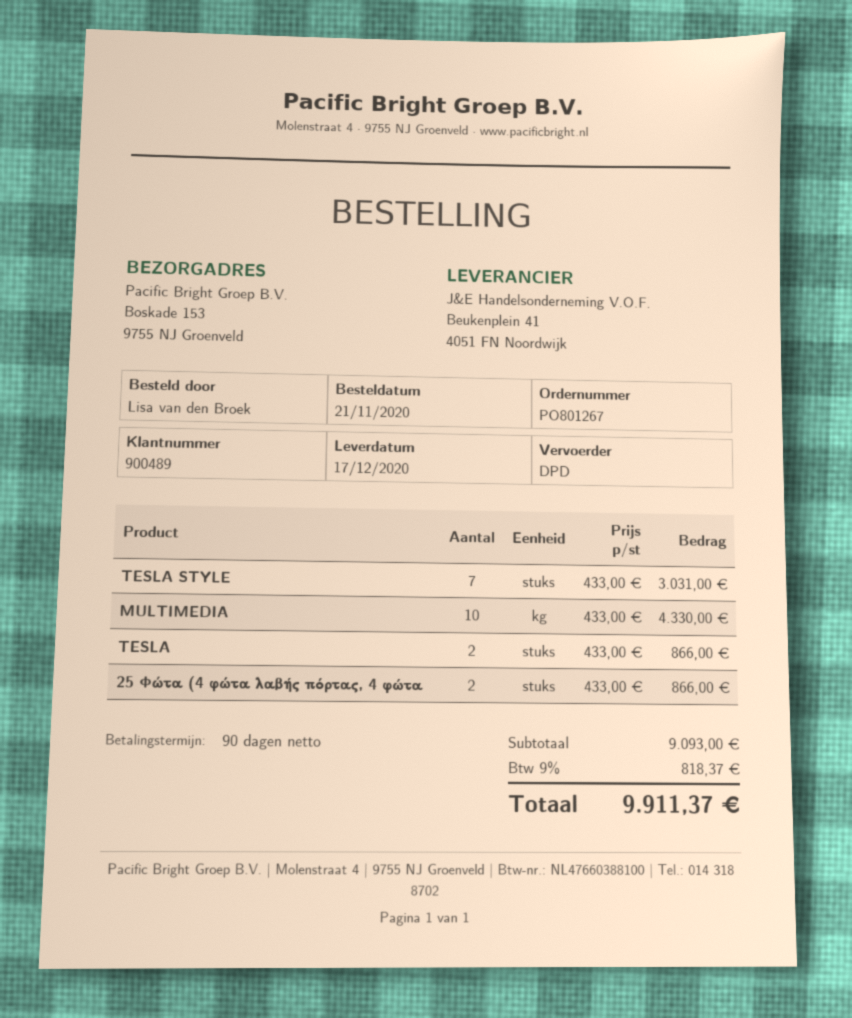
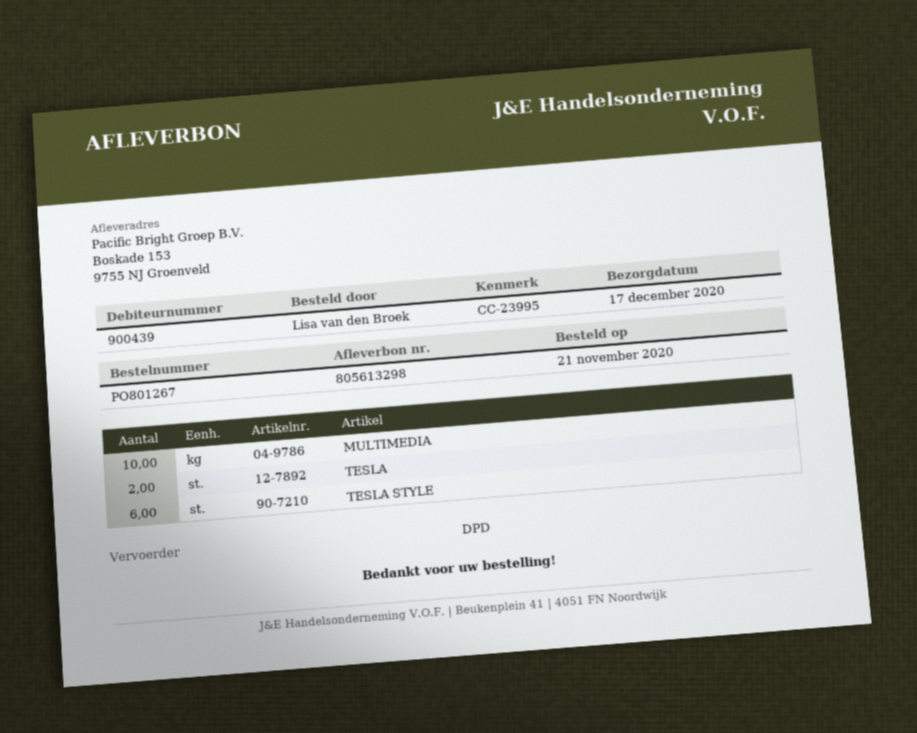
customer number: 900489 -> 900439
TESLA STYLE: 7 -> 6
25 Φώτα (4 φώτα λαβής πόρτας, 4 φώτα: 2 -> none

